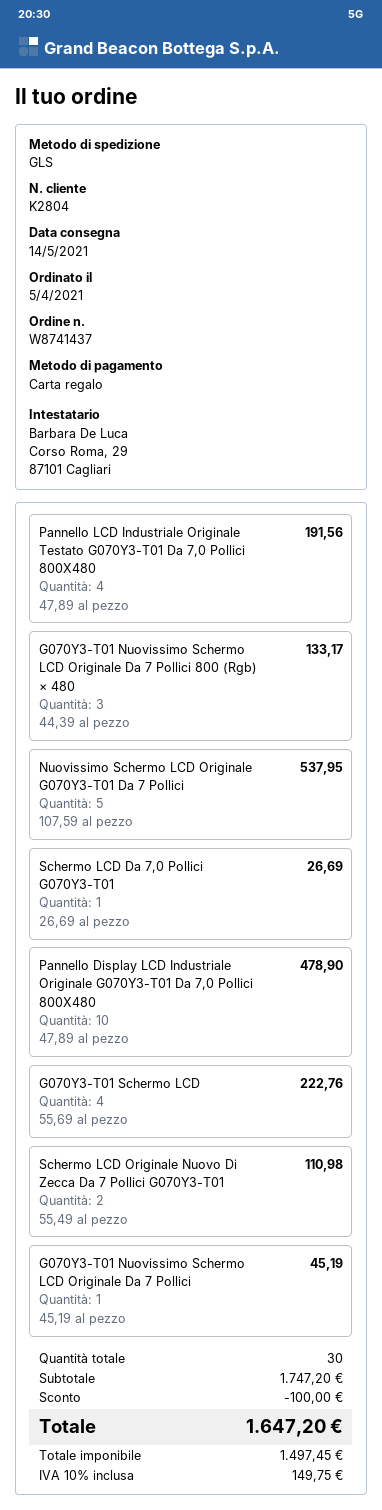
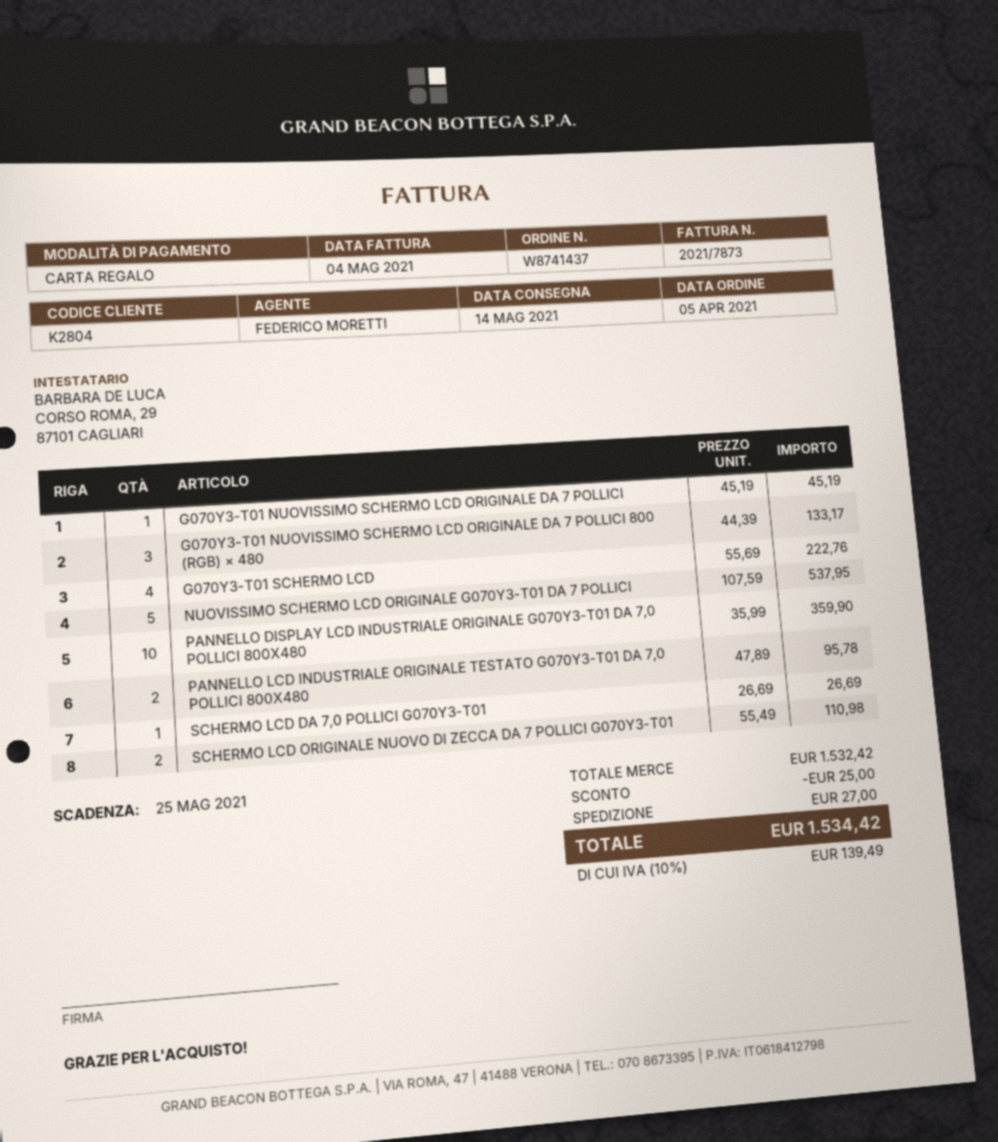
Pannello LCD Industriale Originale Testato G070Y3-T01 Da 7,0 Pollici 800X480: 4 x 47.89 = 191.56 -> 2 x 47.89 = 95.78
Pannello Display LCD Industriale Originale G070Y3-T01 Da 7,0 Pollici 800X480: 10 x 47.89 = 478.90 -> 10 x 35.99 = 359.90
subtotal: 1747.20 -> 1532.42
discount: 100.00 -> 25.00
shipping: none -> 27.00
tax: 10% = 149.75 -> 10% = 139.49
total: 1647.20 -> 1534.42

